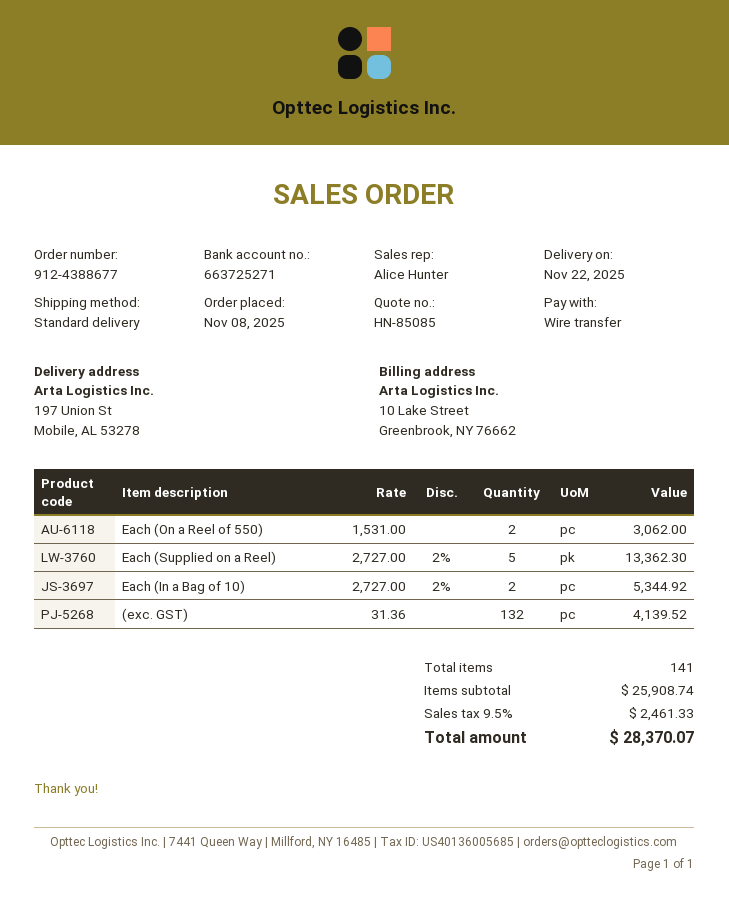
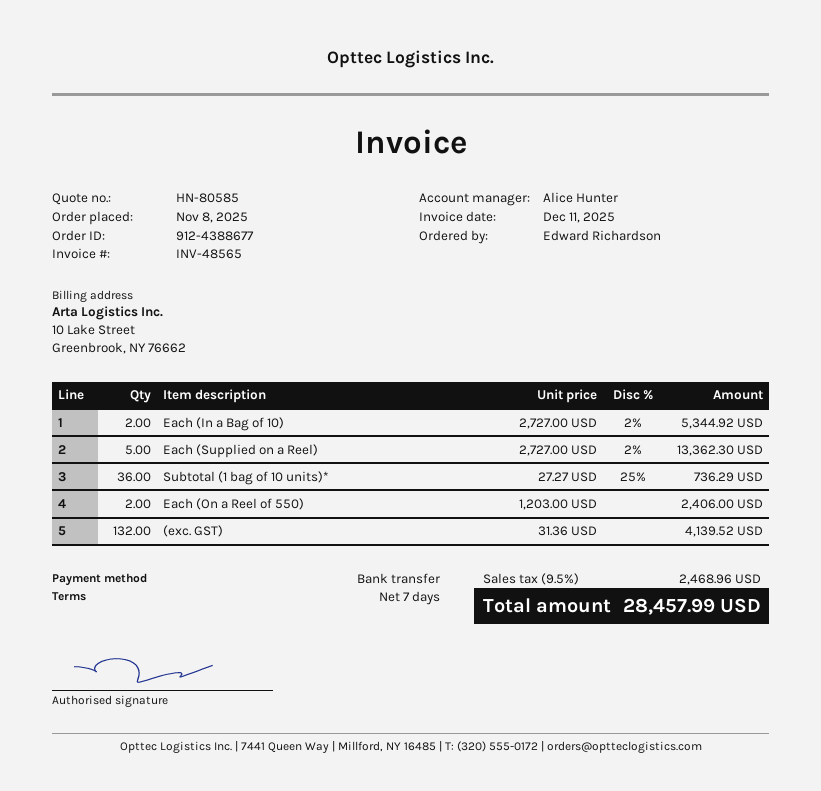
quote number: HN-85085 -> HN-80585
Each (On a Reel of 550): 2 x 1531.00 = 3062.00 -> 2 x 1203.00 = 2406.00
Subtotal (1 bag of 10 units)*: none -> 36 x 27.27 - 25% = 736.29
tax: 9.5% = 2461.33 -> 9.5% = 2468.96
total: 28370.07 -> 28457.99

